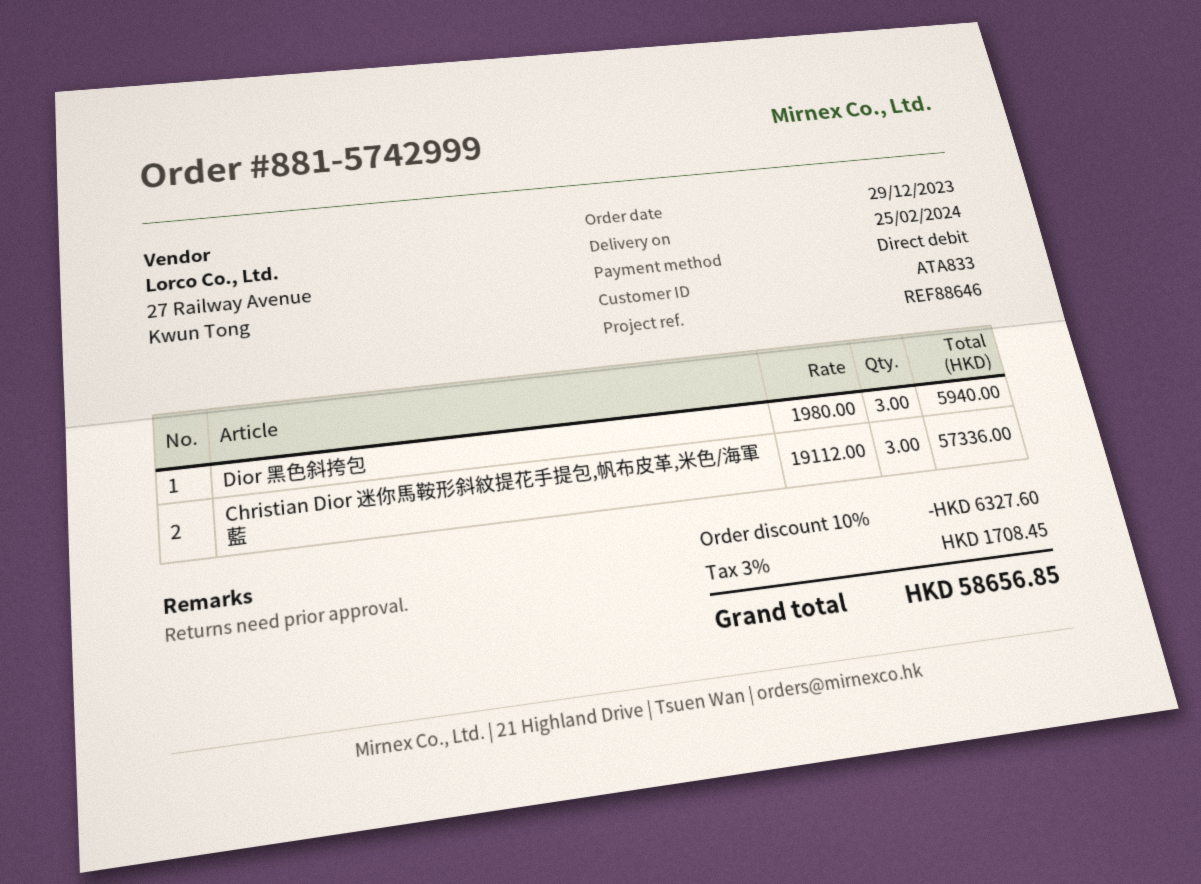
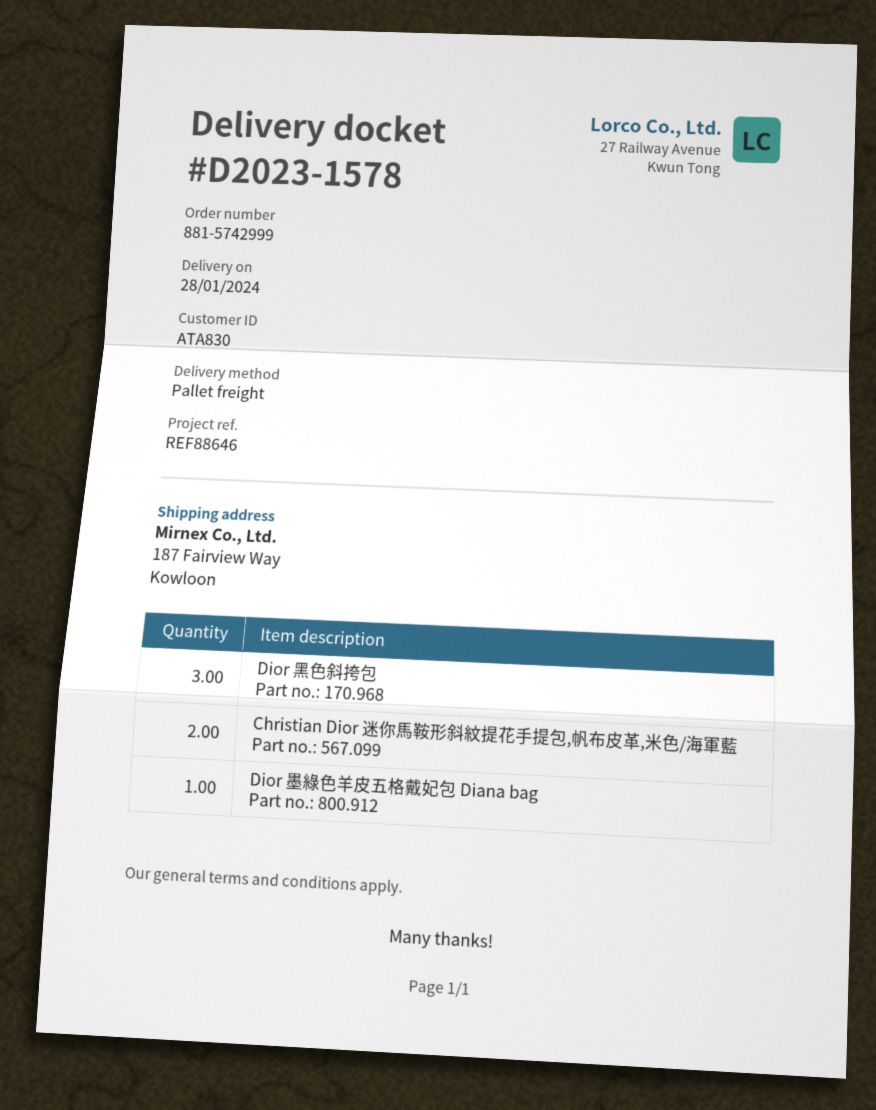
delivery date: 2024-02-25 -> 2024-01-28
customer number: ATA833 -> ATA830
Christian Dior 迷你馬鞍形斜紋提花手提包,帆布皮革,米色/海軍藍: 3 -> 2
Dior 墨綠色羊皮五格戴妃包 Diana bag: none -> 1

